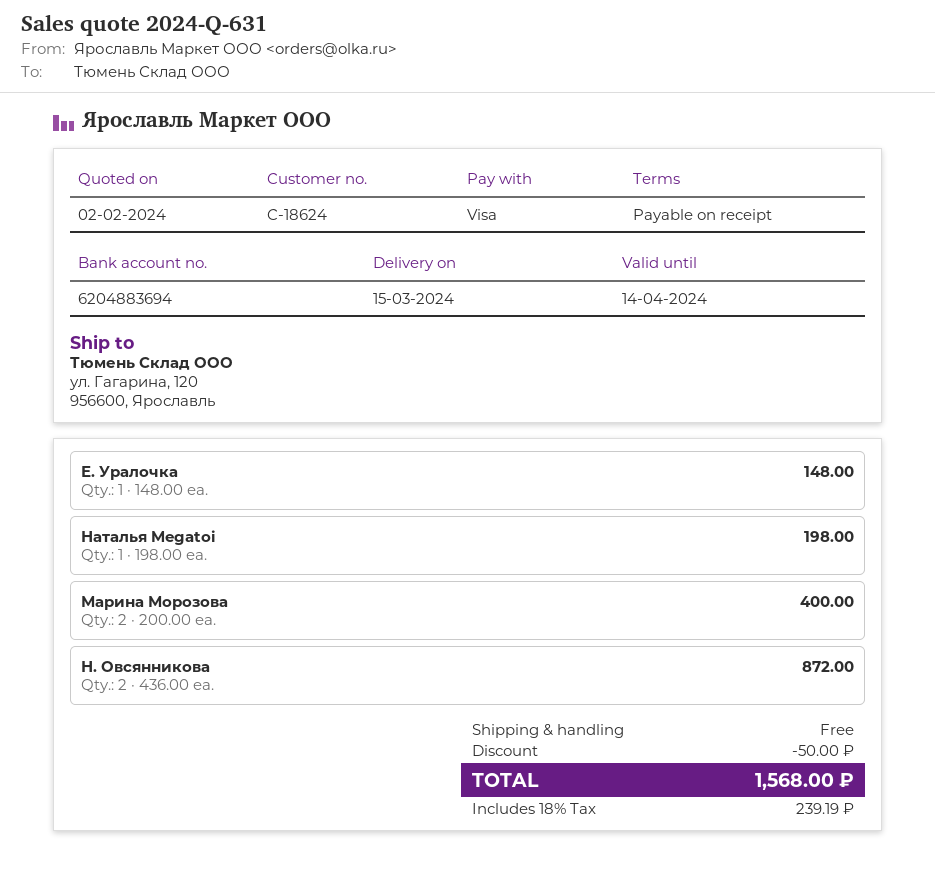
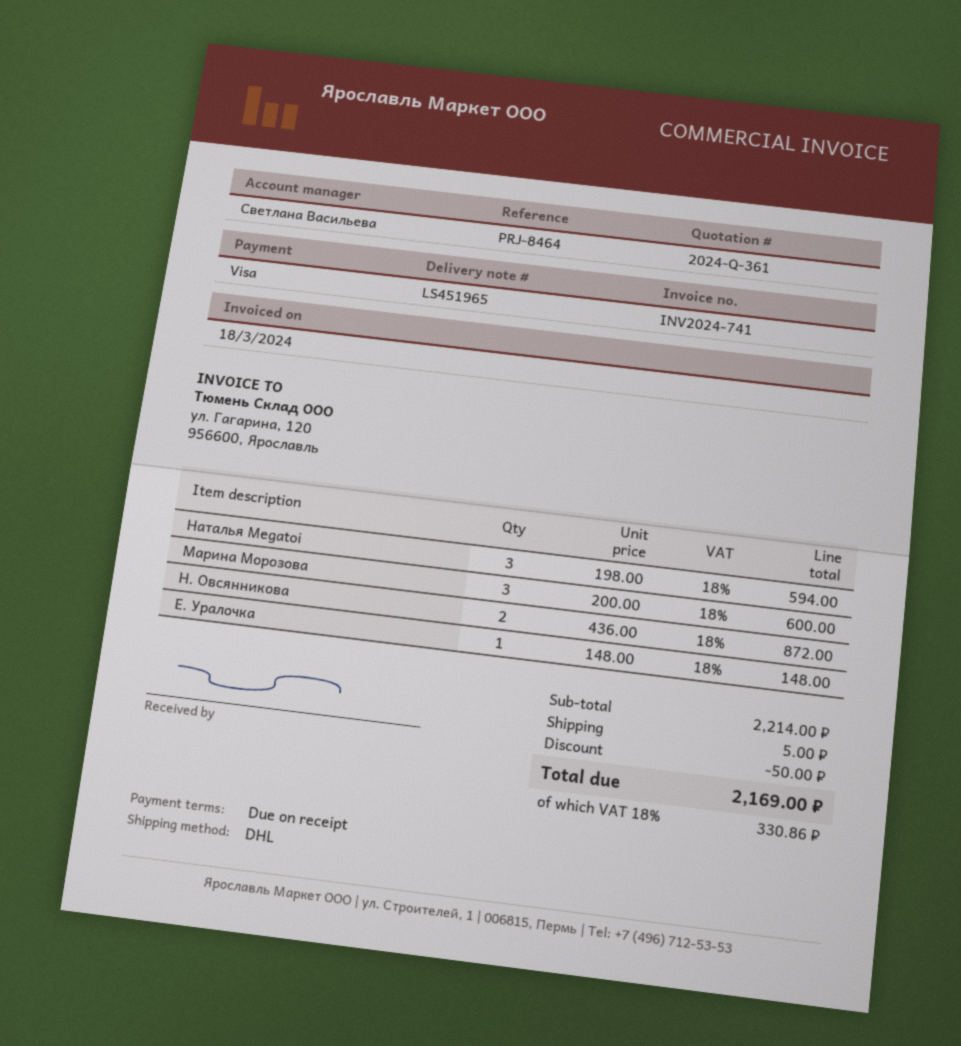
quote number: 2024-Q-631 -> 2024-Q-361
Наталья Megatoi: 1 x 198.00 = 198.00 -> 3 x 198.00 = 594.00
Марина Морозова: 2 x 200.00 = 400.00 -> 3 x 200.00 = 600.00
shipping: 0.00 -> 5.00
tax: 18% = 239.19 -> 18% = 330.86
total: 1568.00 -> 2169.00

